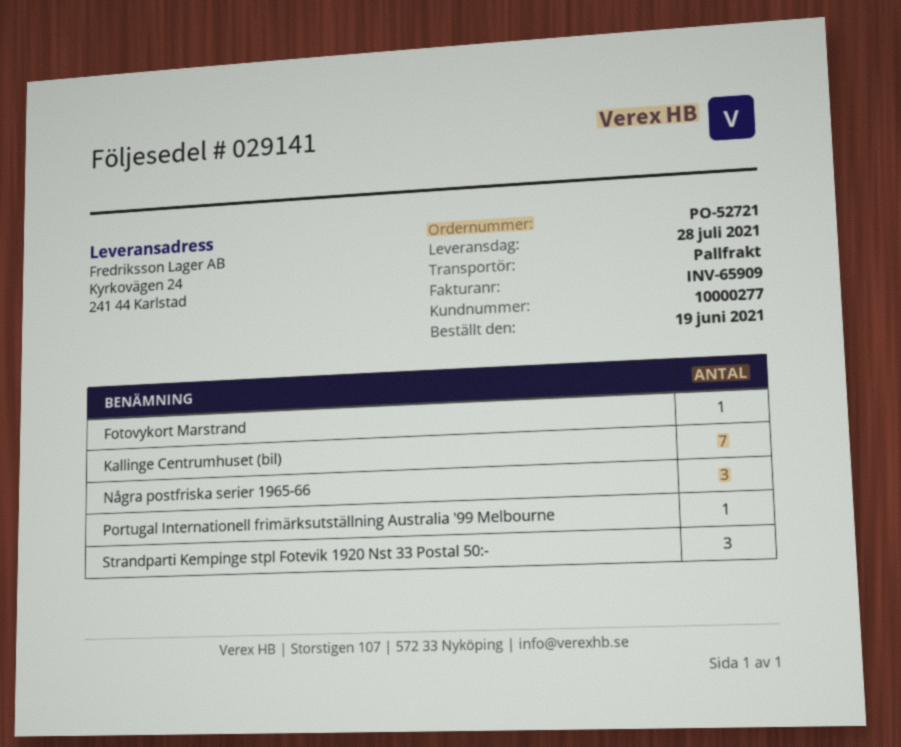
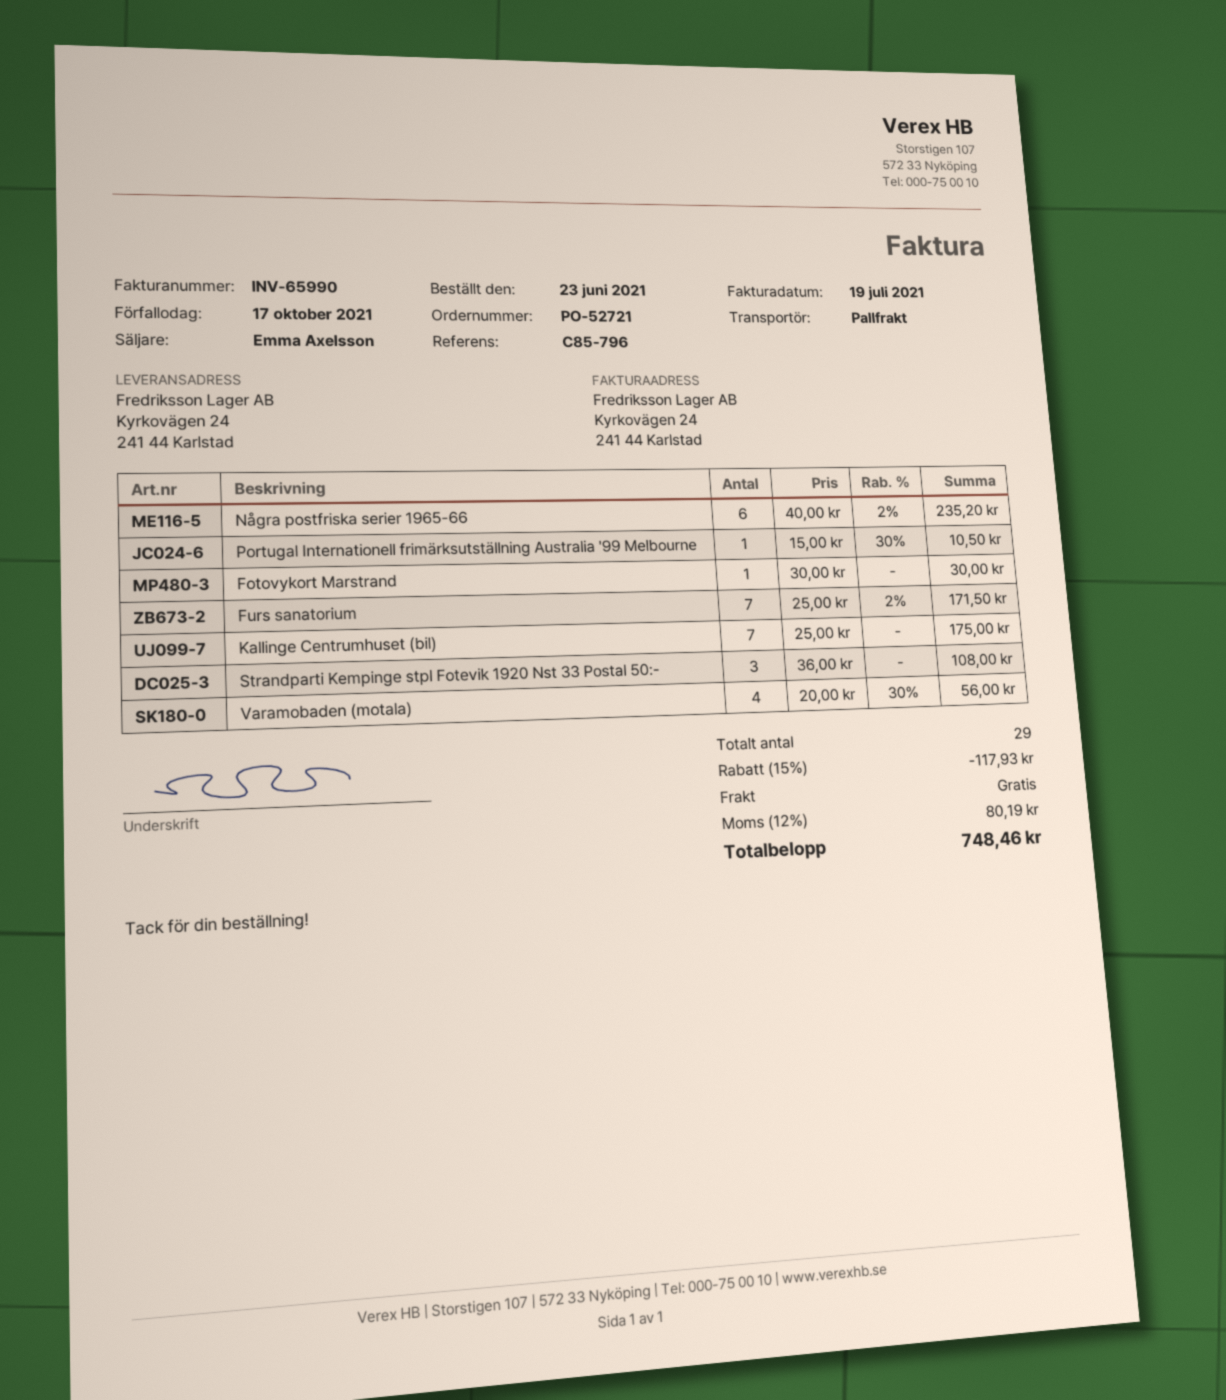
order date: 2021-06-19 -> 2021-06-23
invoice number: INV-65909 -> INV-65990
Några postfriska serier 1965-66: 3 -> 6
Furs sanatorium: none -> 7
Varamobaden (motala): none -> 4

